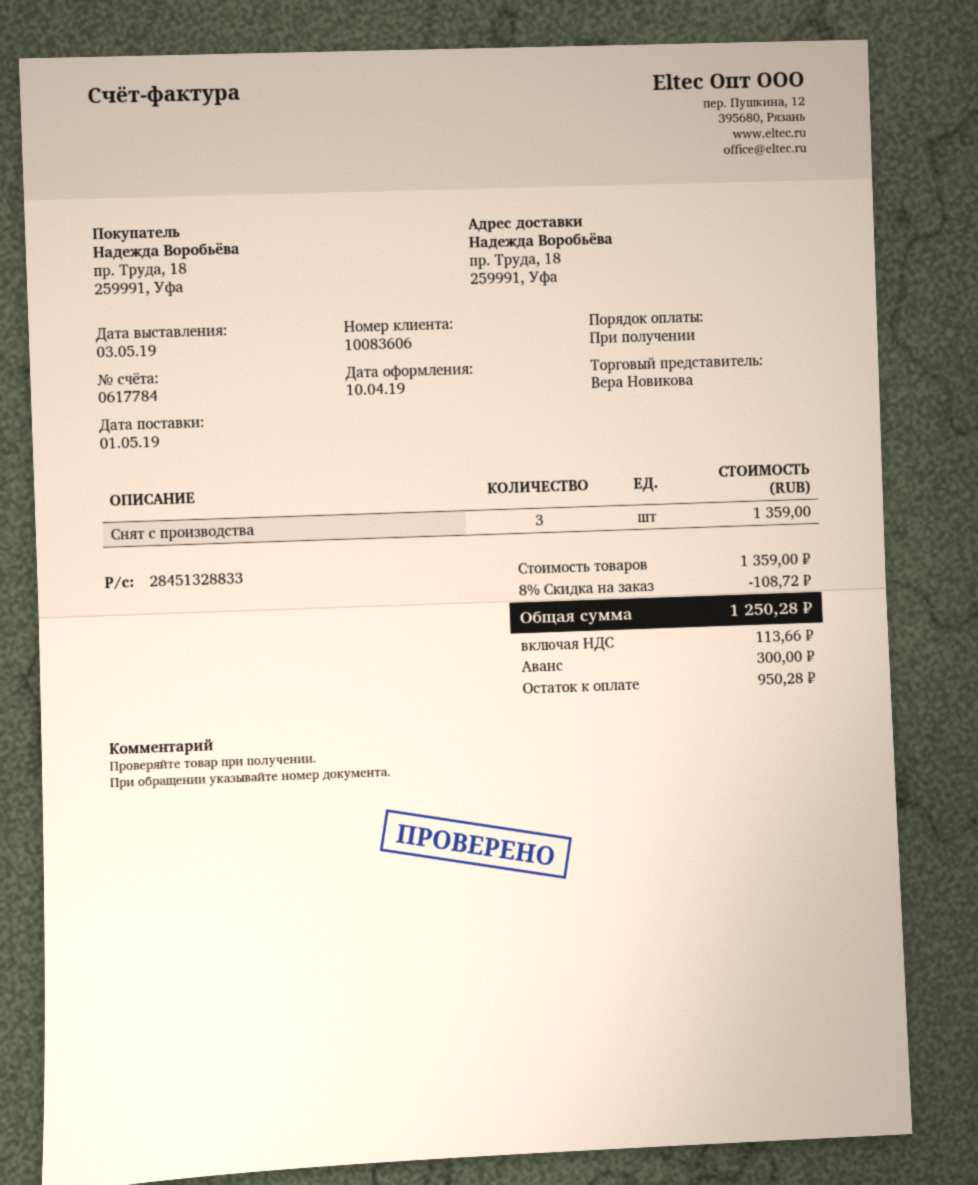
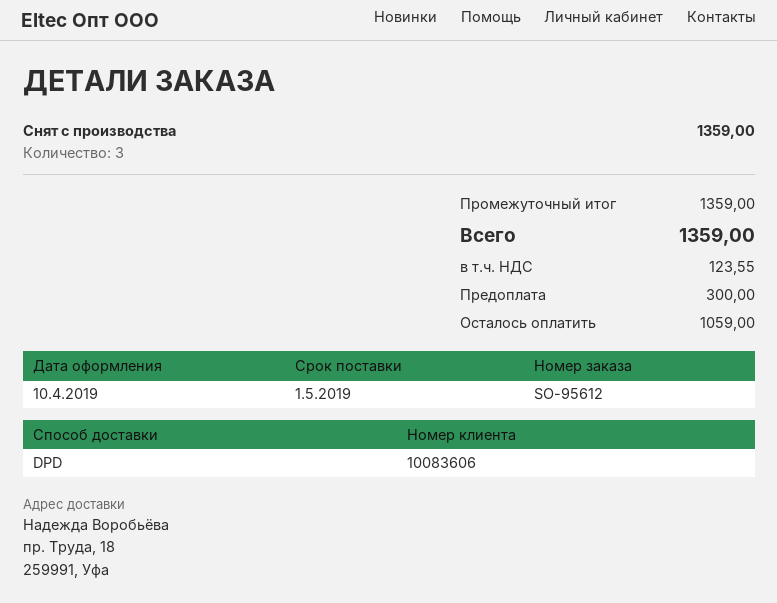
discount: 8% = 108.72 -> none
tax: 113.66 -> 123.55
total: 1250.28 -> 1359.00
balance: 950.28 -> 1059.00

